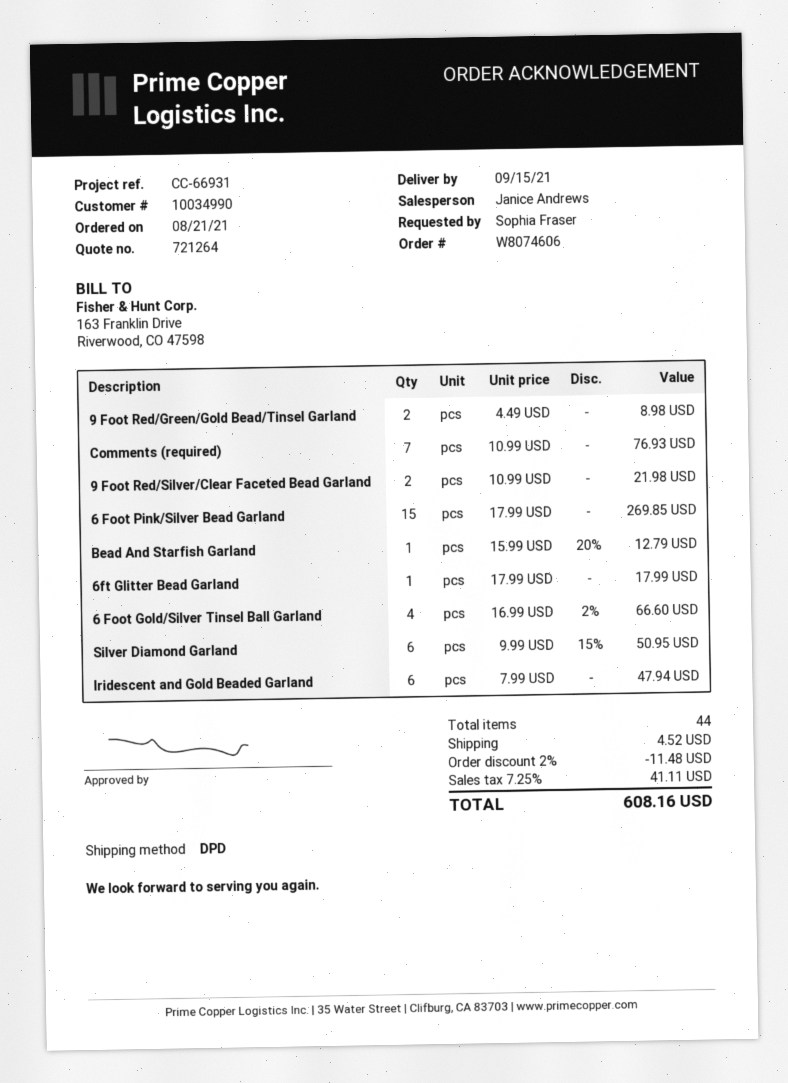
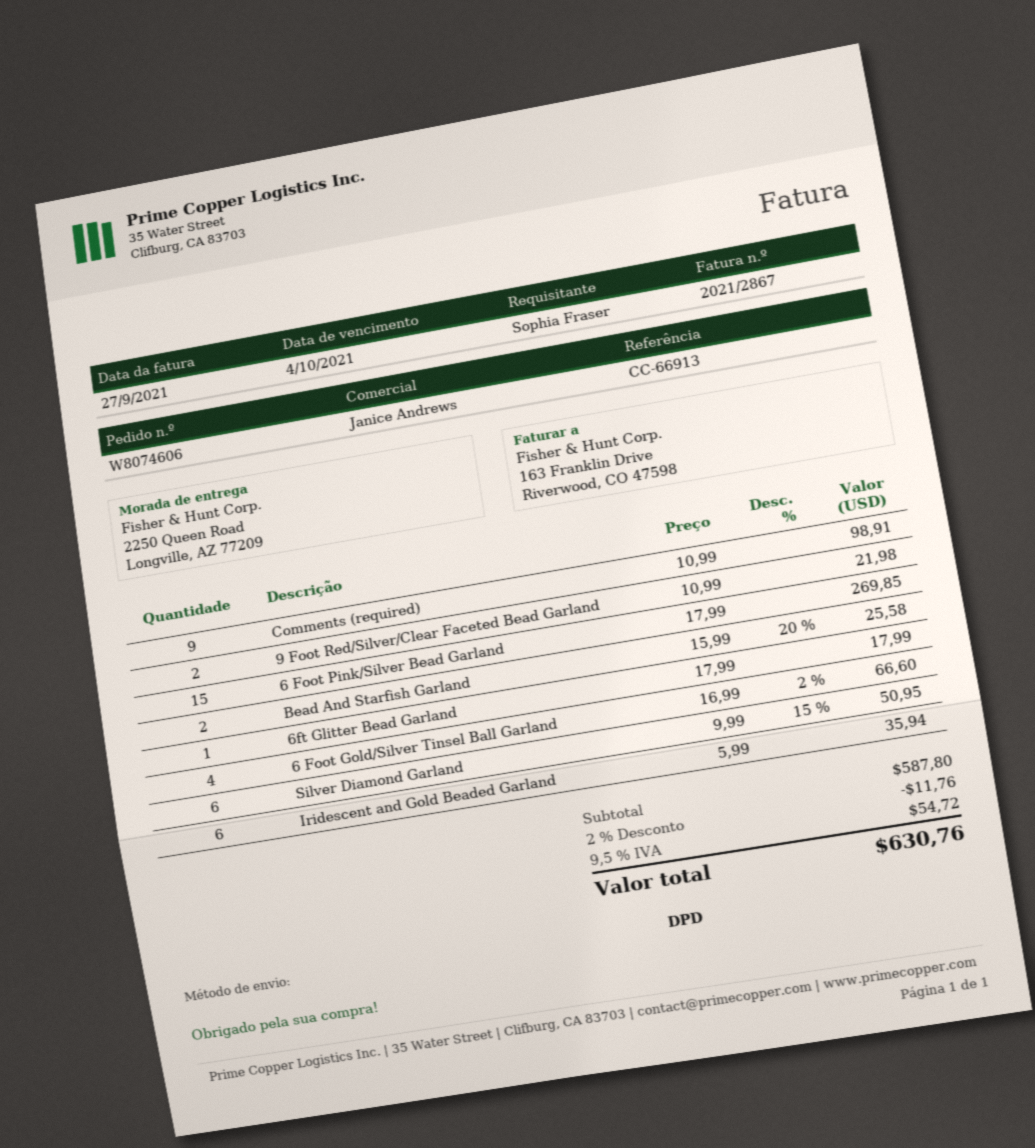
reference: CC-66931 -> CC-66913
9 Foot Red/Green/Gold Bead/Tinsel Garland: 2 x 4.49 = 8.98 -> none
Comments (required): 7 x 10.99 = 76.93 -> 9 x 10.99 = 98.91
Bead And Starfish Garland: 1 x 15.99 - 20% = 12.79 -> 2 x 15.99 - 20% = 25.58
Iridescent and Gold Beaded Garland: 6 x 7.99 = 47.94 -> 6 x 5.99 = 35.94
discount: 2% = 11.48 -> 2% = 11.76
shipping: 4.52 -> none
tax: 7.25% = 41.11 -> 9.5% = 54.72
total: 608.16 -> 630.76

